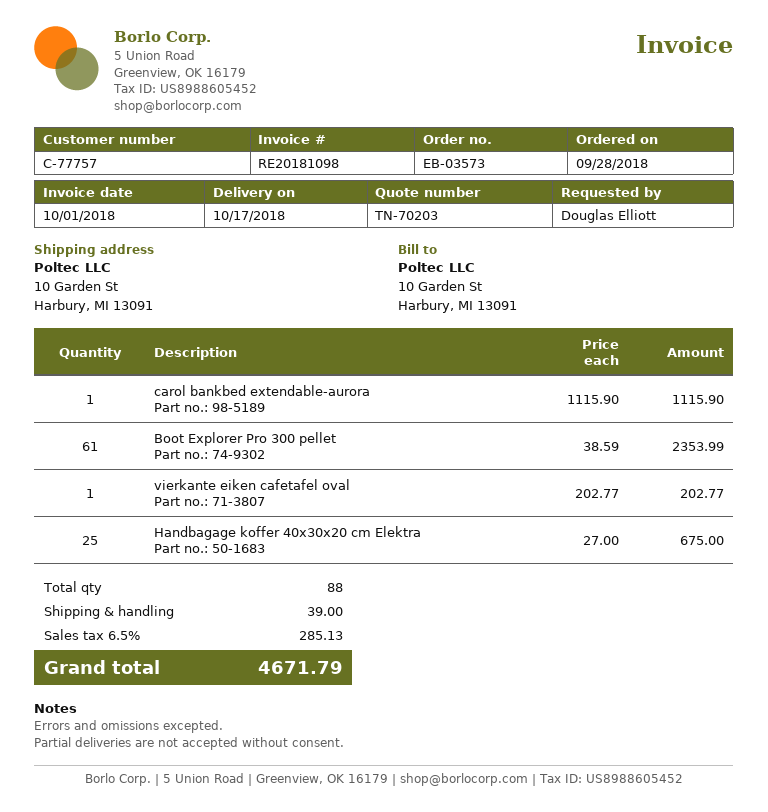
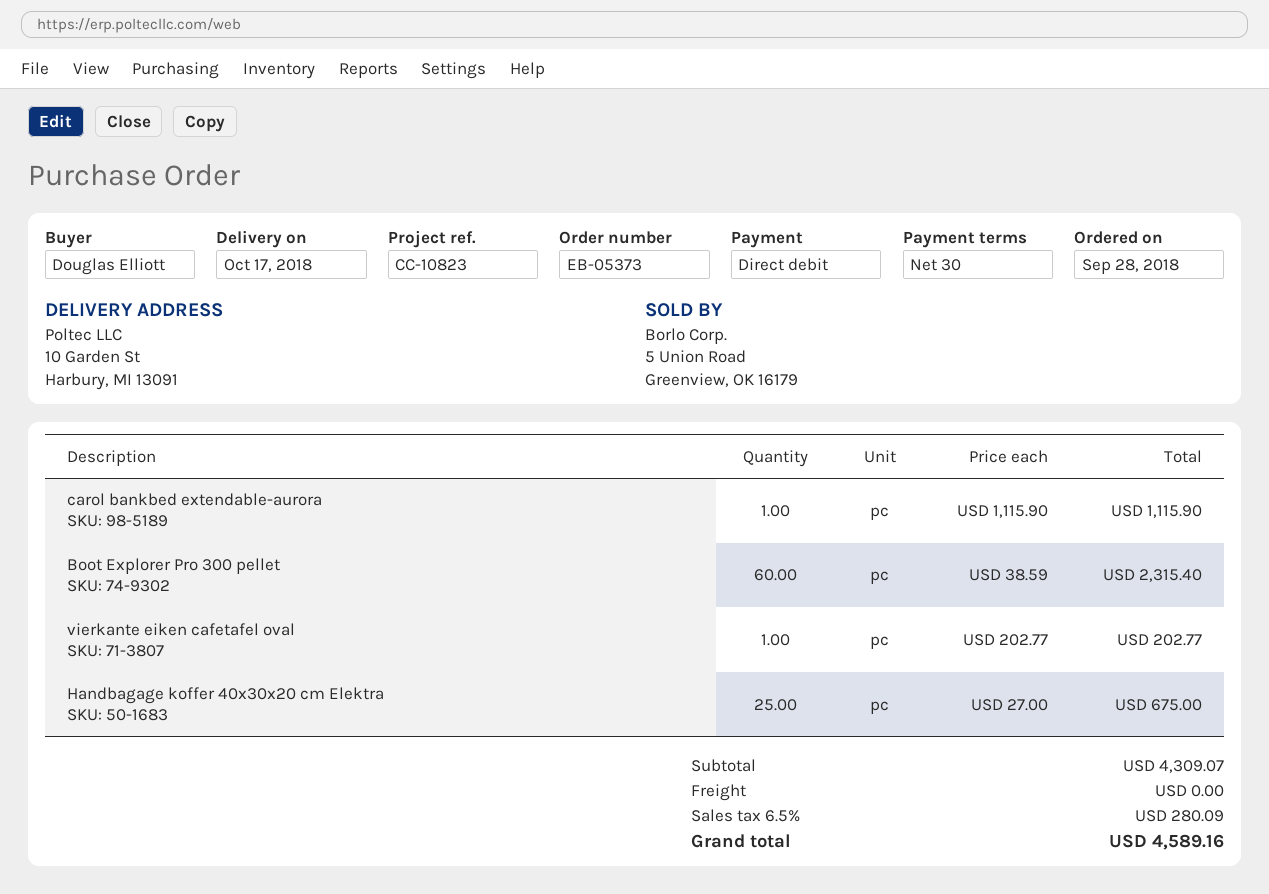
order number: EB-03573 -> EB-05373
Boot Explorer Pro 300 pellet: 61 x 38.59 = 2353.99 -> 60 x 38.59 = 2315.40
shipping: 39.00 -> 0.00
tax: 6.5% = 285.13 -> 6.5% = 280.09
total: 4671.79 -> 4589.16

